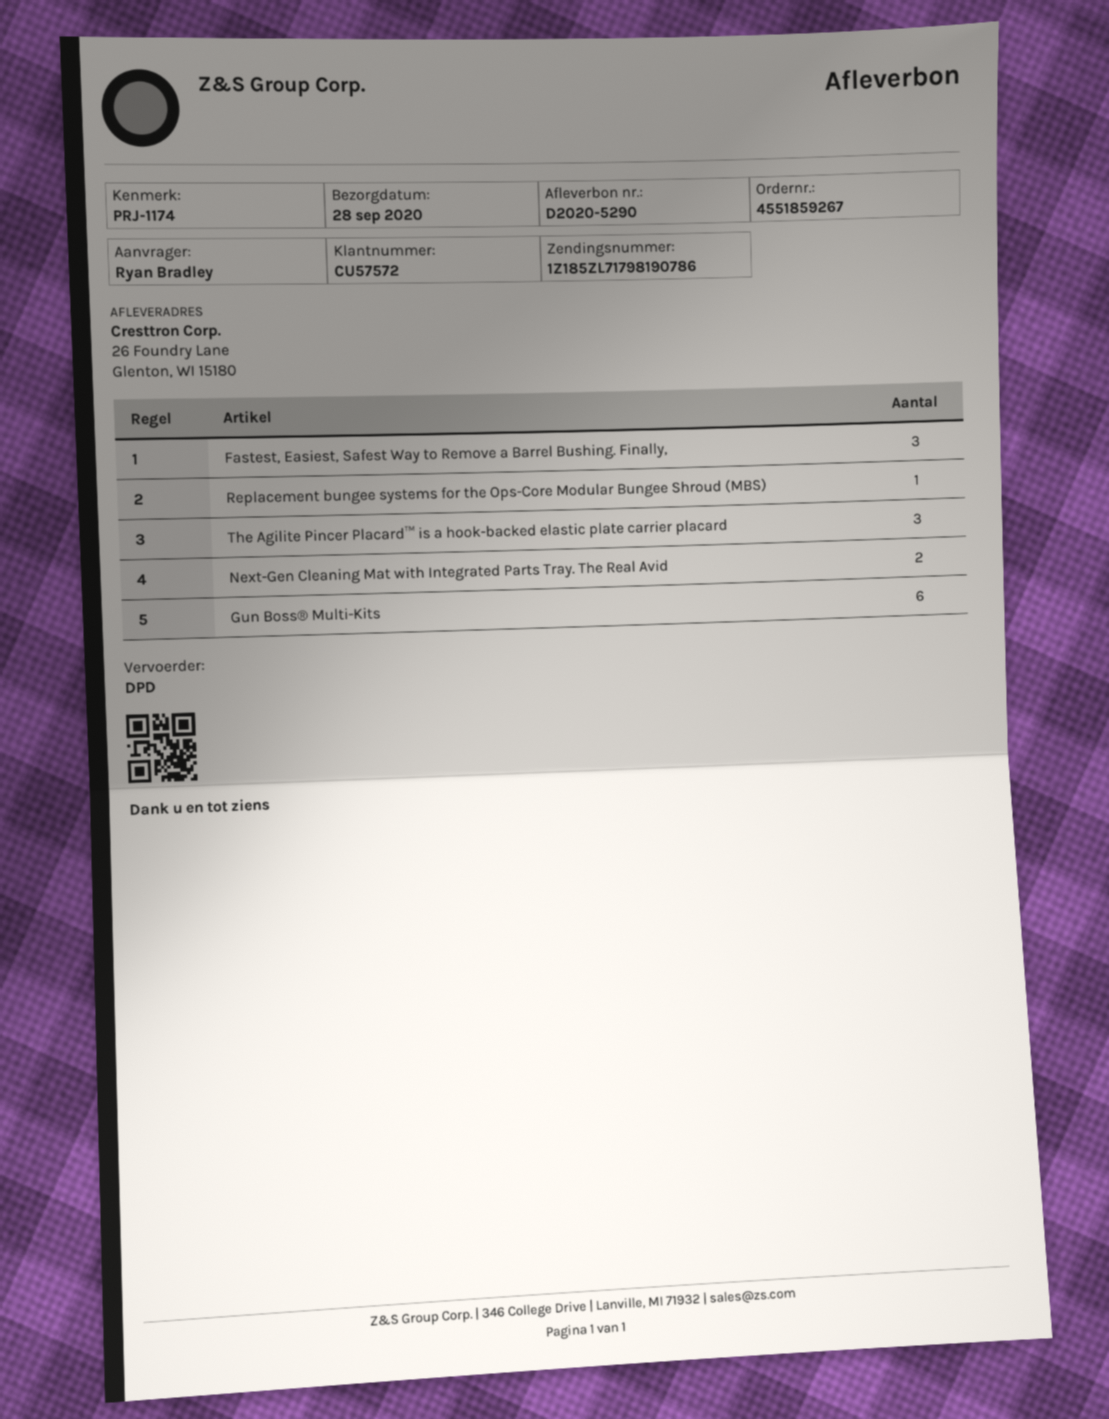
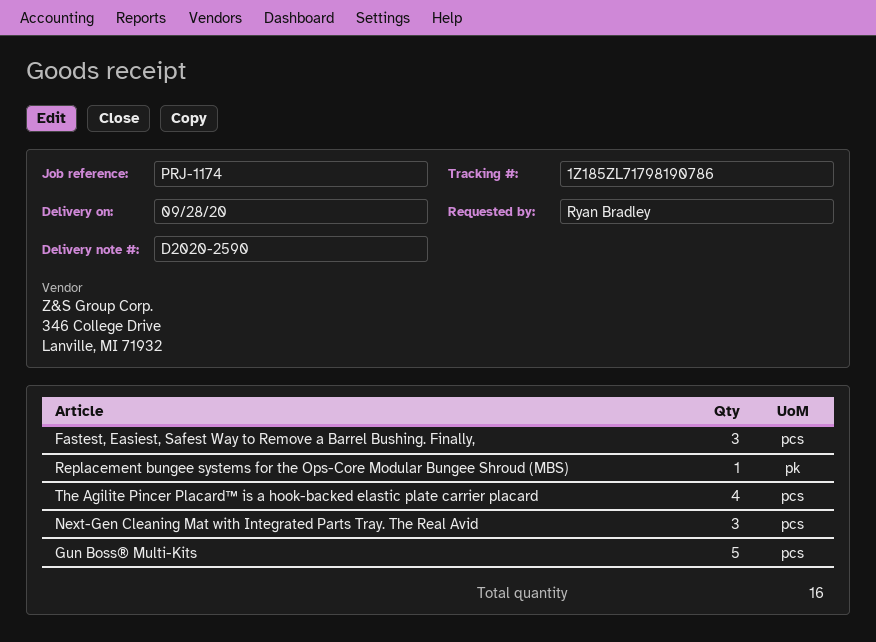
delivery note number: D2020-5290 -> D2020-2590
The Agilite Pincer Placard™ is a hook-backed elastic plate carrier placard: 3 -> 4
Next-Gen Cleaning Mat with Integrated Parts Tray. The Real Avid: 2 -> 3
Gun Boss® Multi-Kits: 6 -> 5

